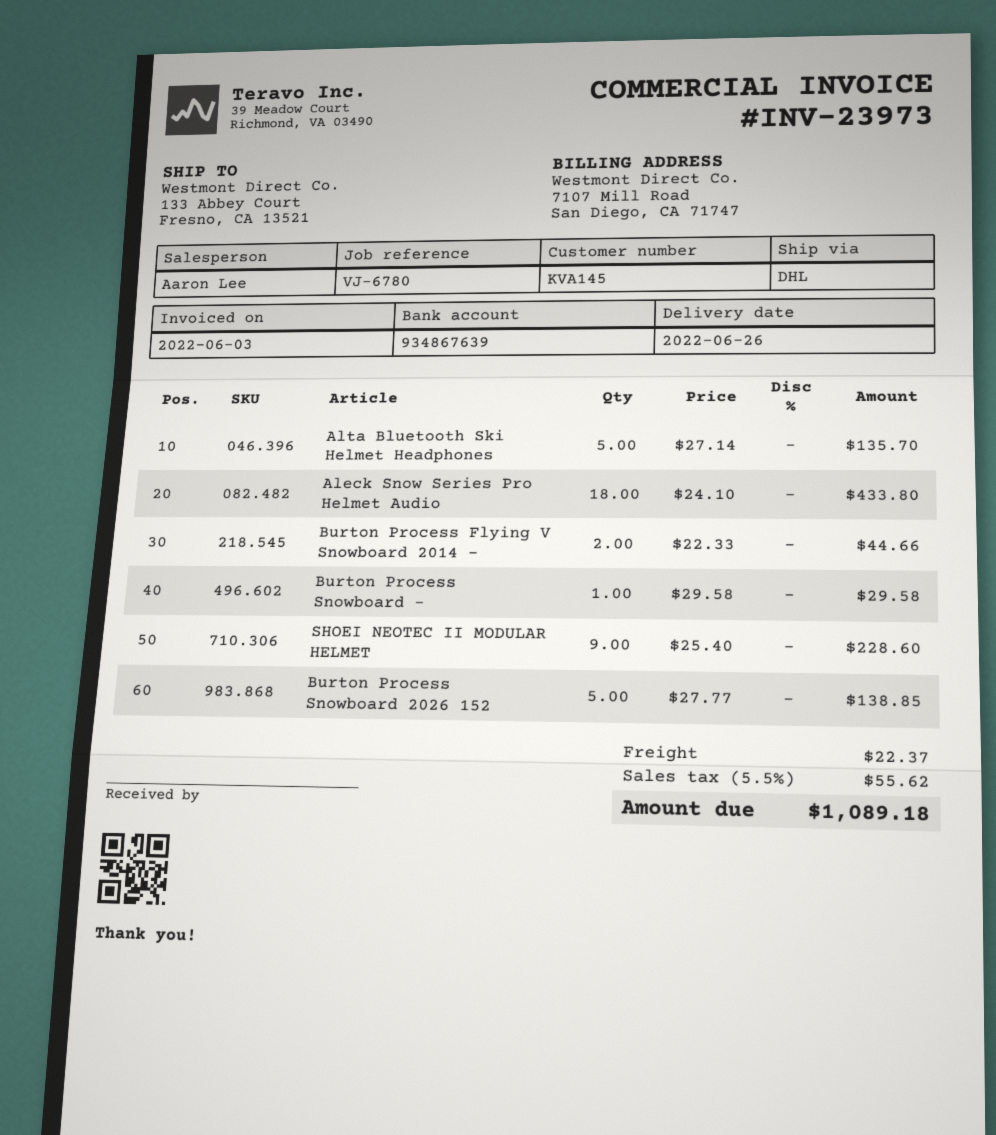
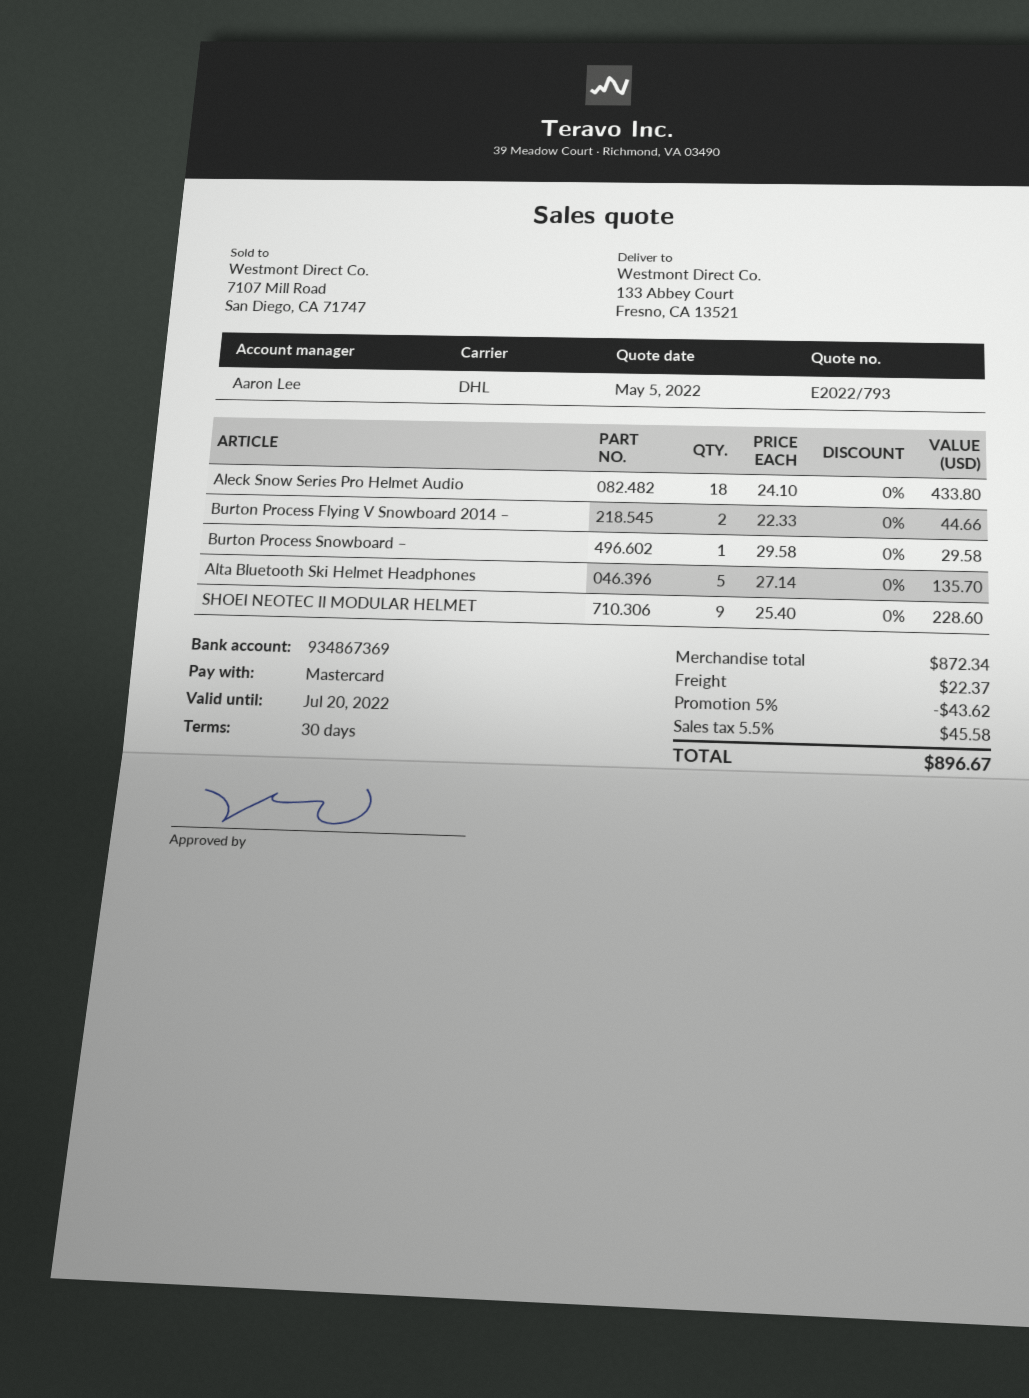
bank account: 934867639 -> 934867369
Burton Process Snowboard 2026 152: 5 x 27.77 = 138.85 -> none
discount: none -> 5% = 43.62
tax: 5.5% = 55.62 -> 5.5% = 45.58
total: 1089.18 -> 896.67

